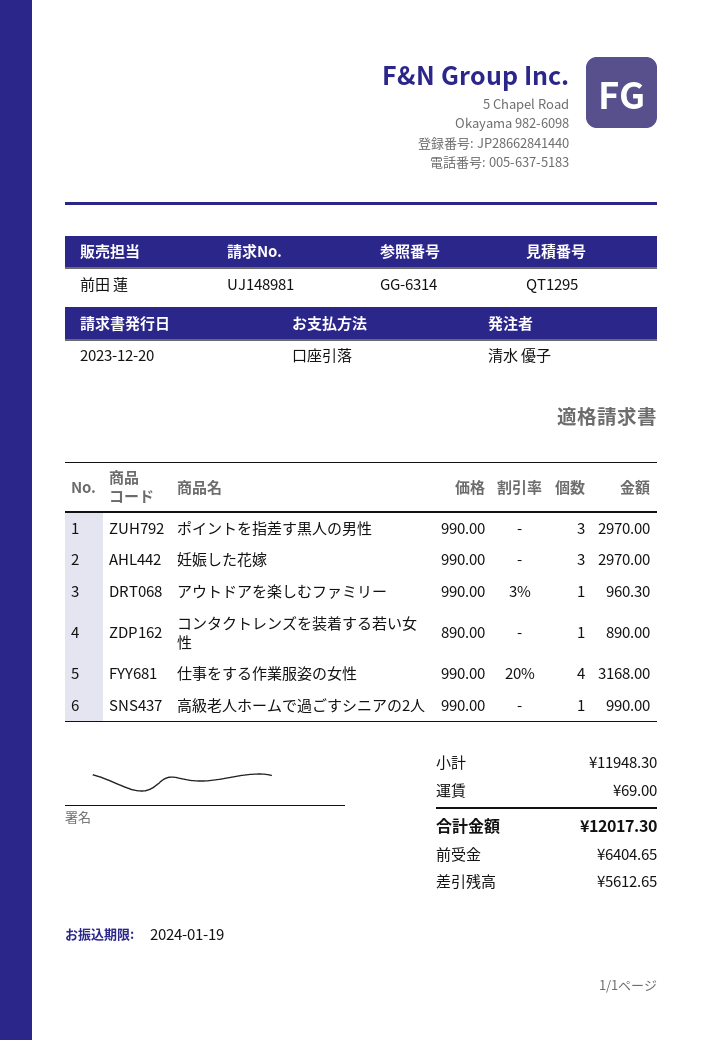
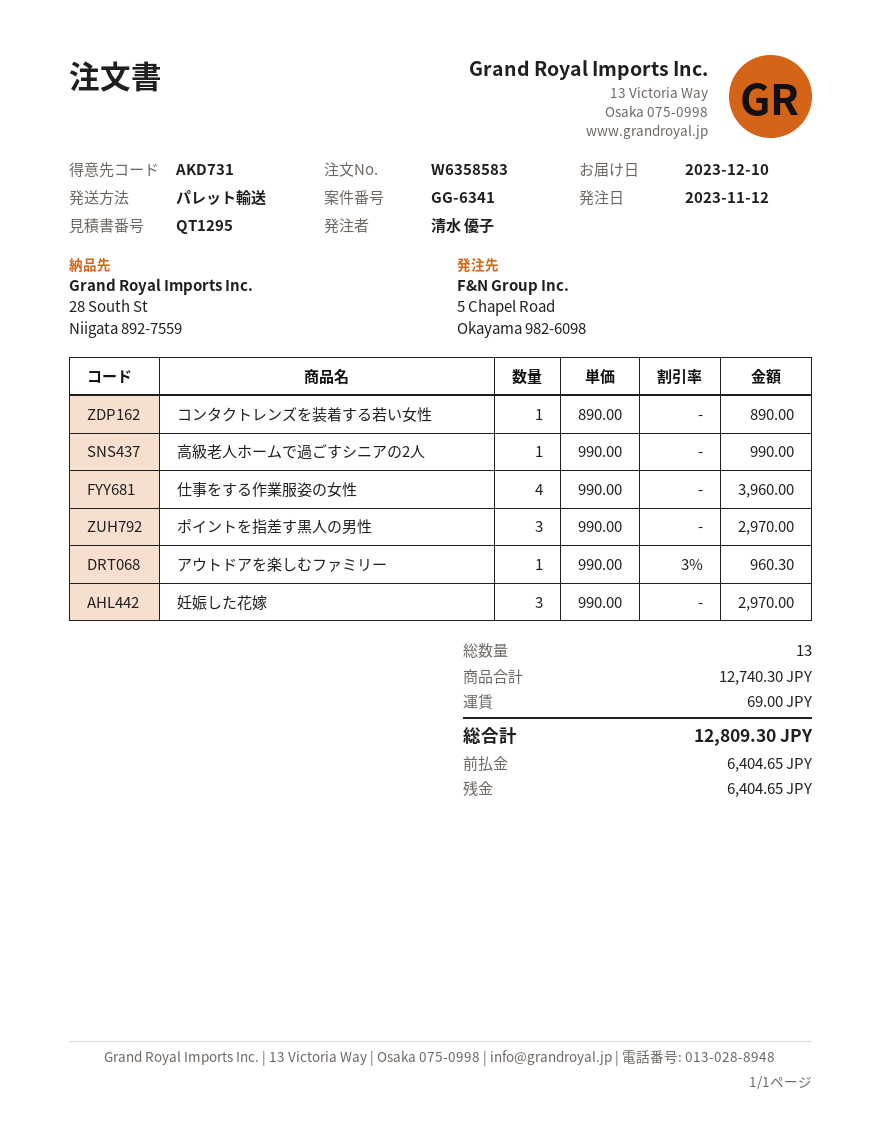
reference: GG-6314 -> GG-6341
仕事をする作業服姿の女性: 4 x 990.00 - 20% = 3168.00 -> 4 x 990.00 = 3960.00
subtotal: 11948.30 -> 12740.30
total: 12017.30 -> 12809.30
balance: 5612.65 -> 6404.65

